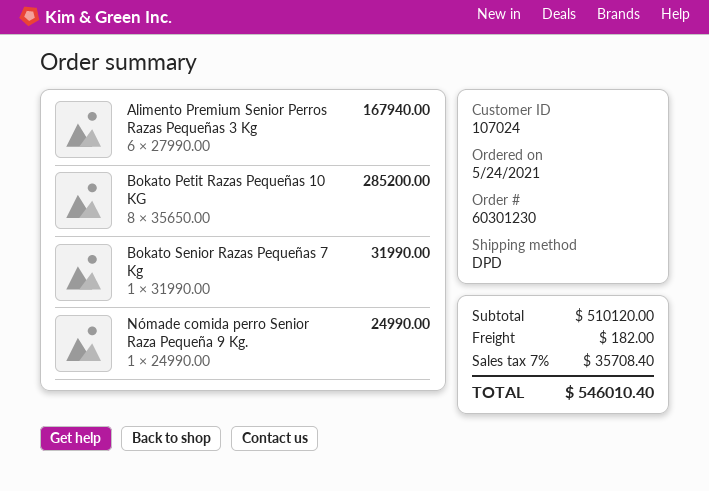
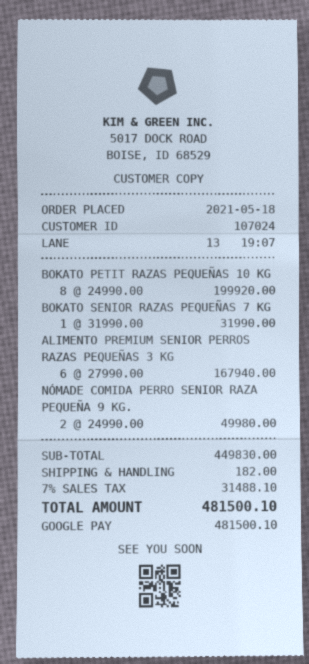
order date: 2021-05-24 -> 2021-05-18
Bokato Petit Razas Pequeñas 10 KG: 8 x 35650.00 = 285200.00 -> 8 x 24990.00 = 199920.00
Nómade comida perro Senior Raza Pequeña 9 Kg.: 1 x 24990.00 = 24990.00 -> 2 x 24990.00 = 49980.00
subtotal: 510120.00 -> 449830.00
tax: 7% = 35708.40 -> 7% = 31488.10
total: 546010.40 -> 481500.10

